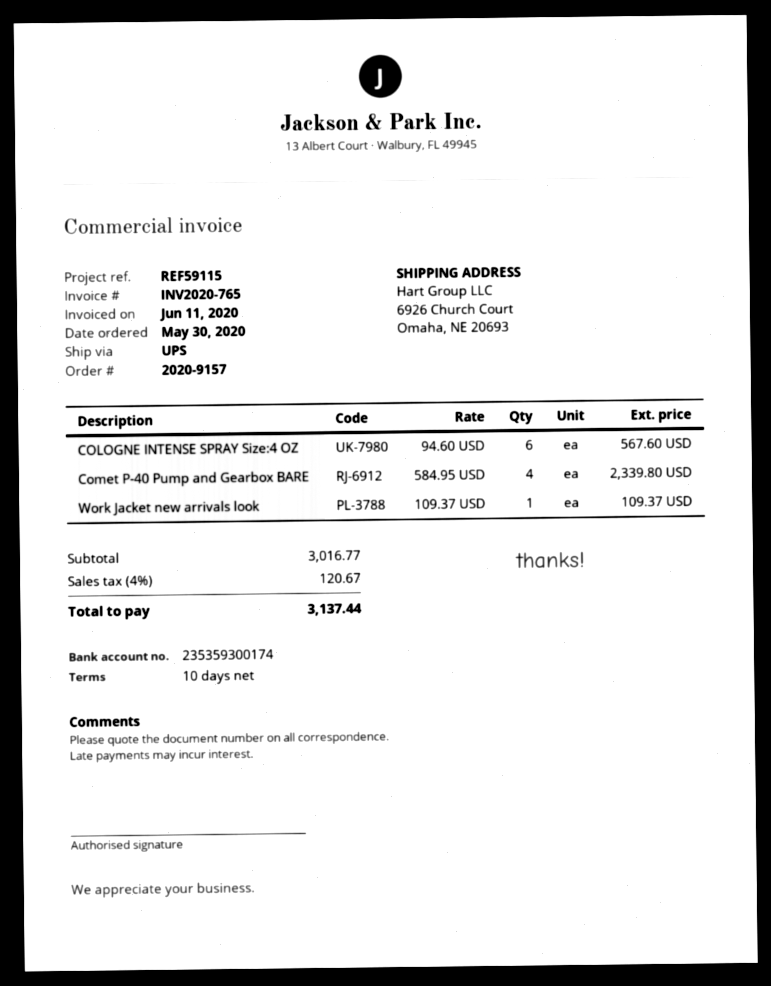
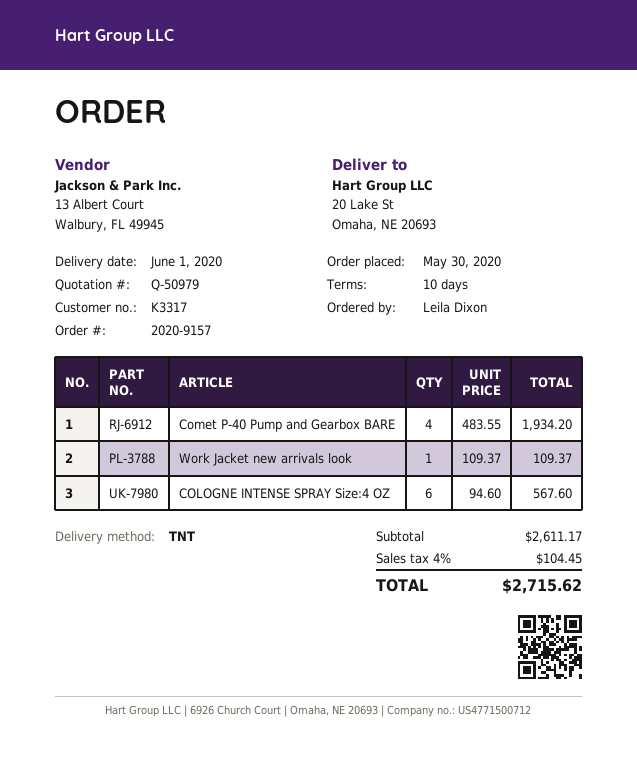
shipping method: UPS -> TNT
ship to: 6926 Church Court, Omaha, NE 20693 -> 20 Lake St, Omaha, NE 20693
Comet P-40 Pump and Gearbox BARE: 4 x 584.95 = 2339.80 -> 4 x 483.55 = 1934.20
subtotal: 3016.77 -> 2611.17
tax: 4% = 120.67 -> 4% = 104.45
total: 3137.44 -> 2715.62

